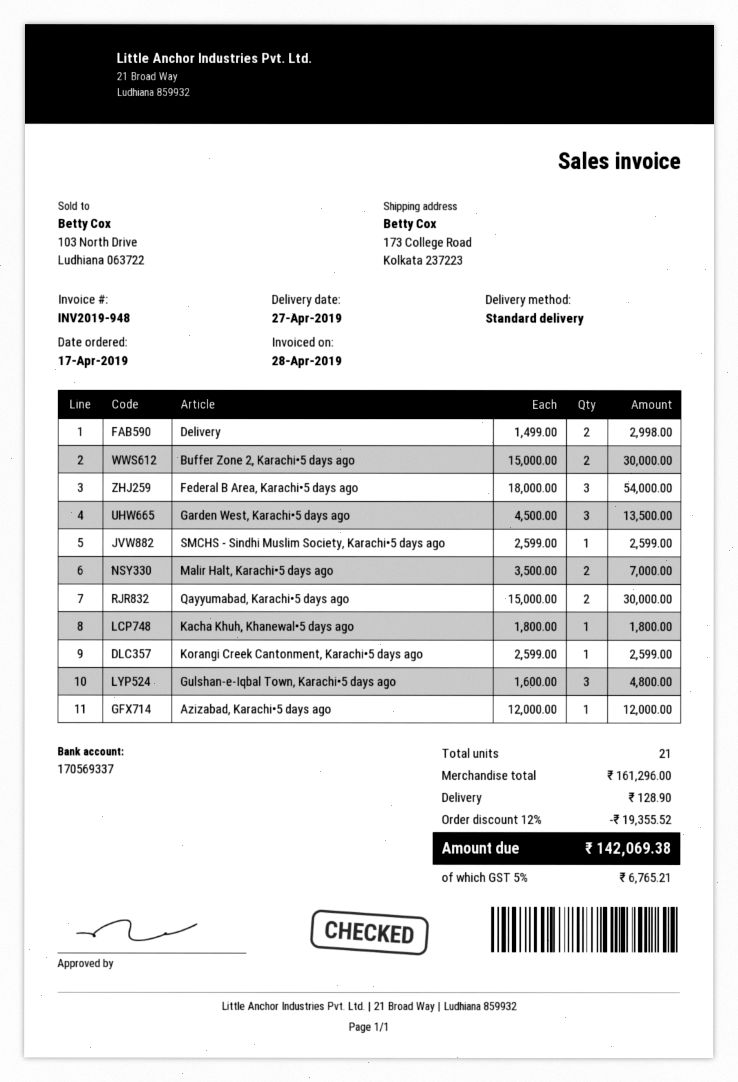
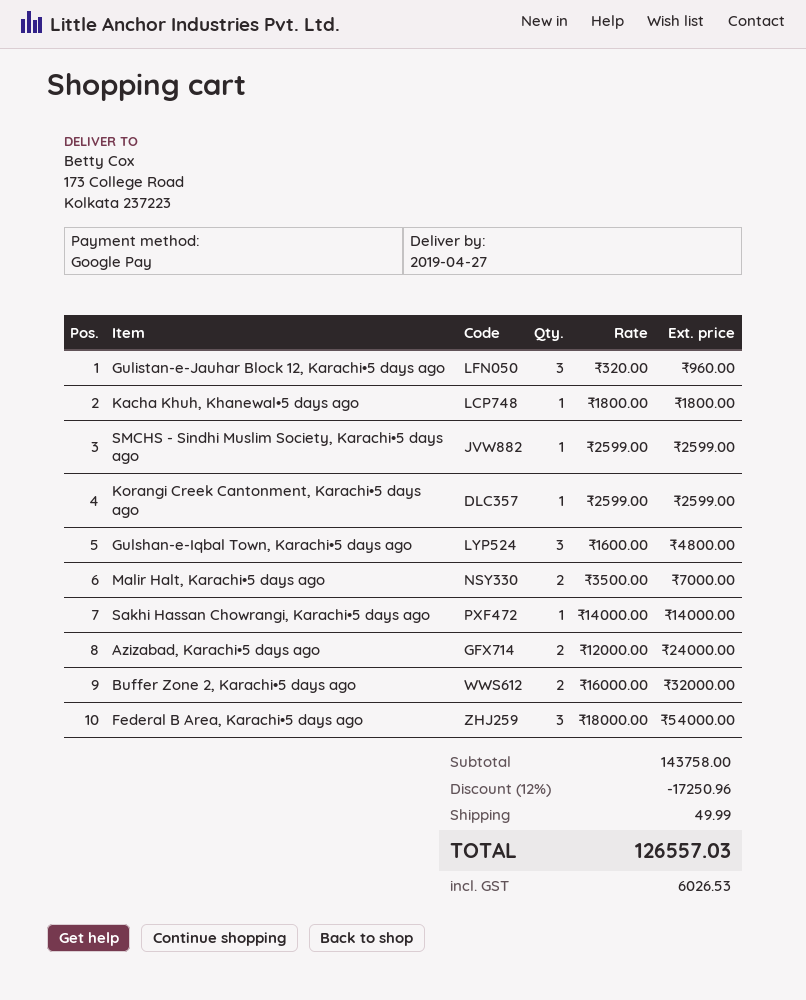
Delivery: 2 x 1499.00 = 2998.00 -> none
Buffer Zone 2, Karachi•5 days ago: 2 x 15000.00 = 30000.00 -> 2 x 16000.00 = 32000.00
Garden West, Karachi•5 days ago: 3 x 4500.00 = 13500.00 -> none
Qayyumabad, Karachi•5 days ago: 2 x 15000.00 = 30000.00 -> none
Azizabad, Karachi•5 days ago: 1 x 12000.00 = 12000.00 -> 2 x 12000.00 = 24000.00
Gulistan-e-Jauhar Block 12, Karachi•5 days ago: none -> 3 x 320.00 = 960.00
Sakhi Hassan Chowrangi, Karachi•5 days ago: none -> 1 x 14000.00 = 14000.00
subtotal: 161296.00 -> 143758.00
discount: 12% = 19355.52 -> 12% = 17250.96
shipping: 128.90 -> 49.99
tax: 6765.21 -> 6026.53
total: 142069.38 -> 126557.03

